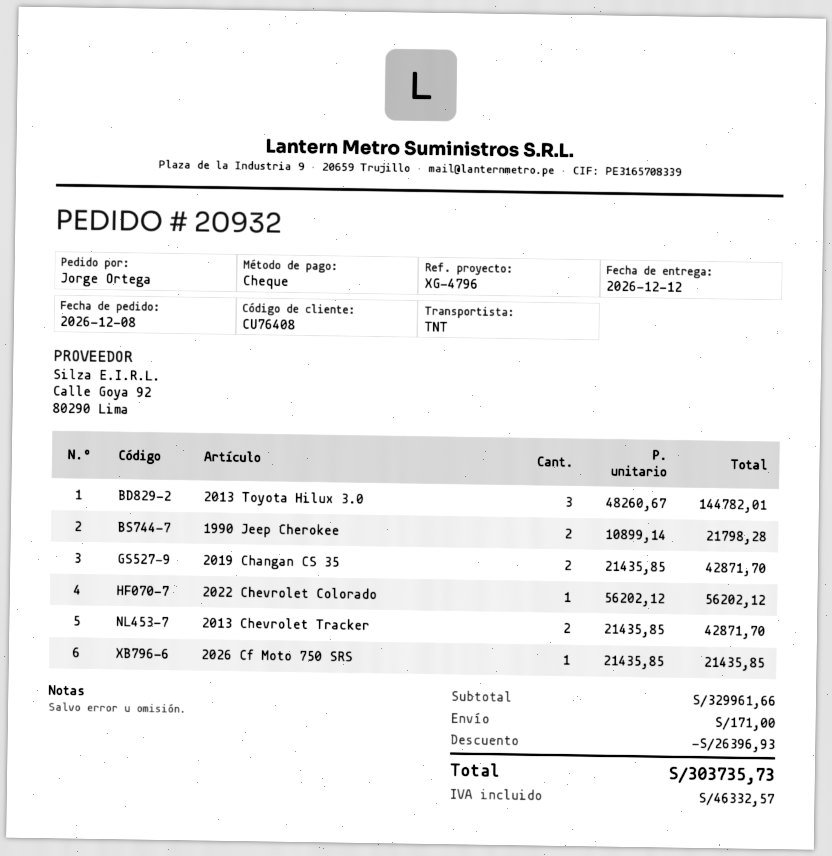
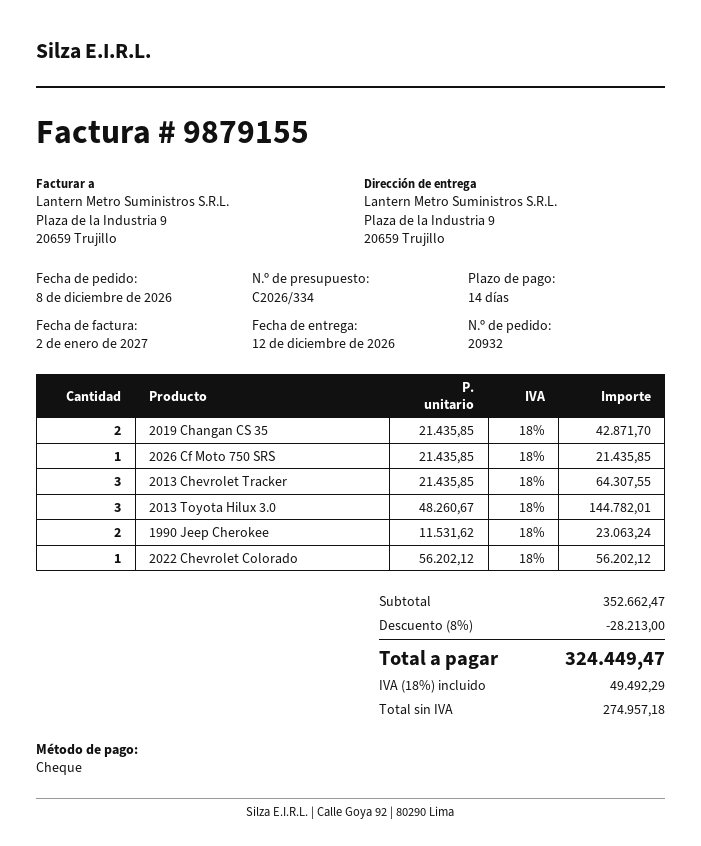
1990 Jeep Cherokee: 2 x 10899.14 = 21798.28 -> 2 x 11531.62 = 23063.24
2013 Chevrolet Tracker: 2 x 21435.85 = 42871.70 -> 3 x 21435.85 = 64307.55
subtotal: 329961.66 -> 352662.47
discount: 26396.93 -> 28213.00
shipping: 171.00 -> none
tax: 46332.57 -> 49492.29
total: 303735.73 -> 324449.47

